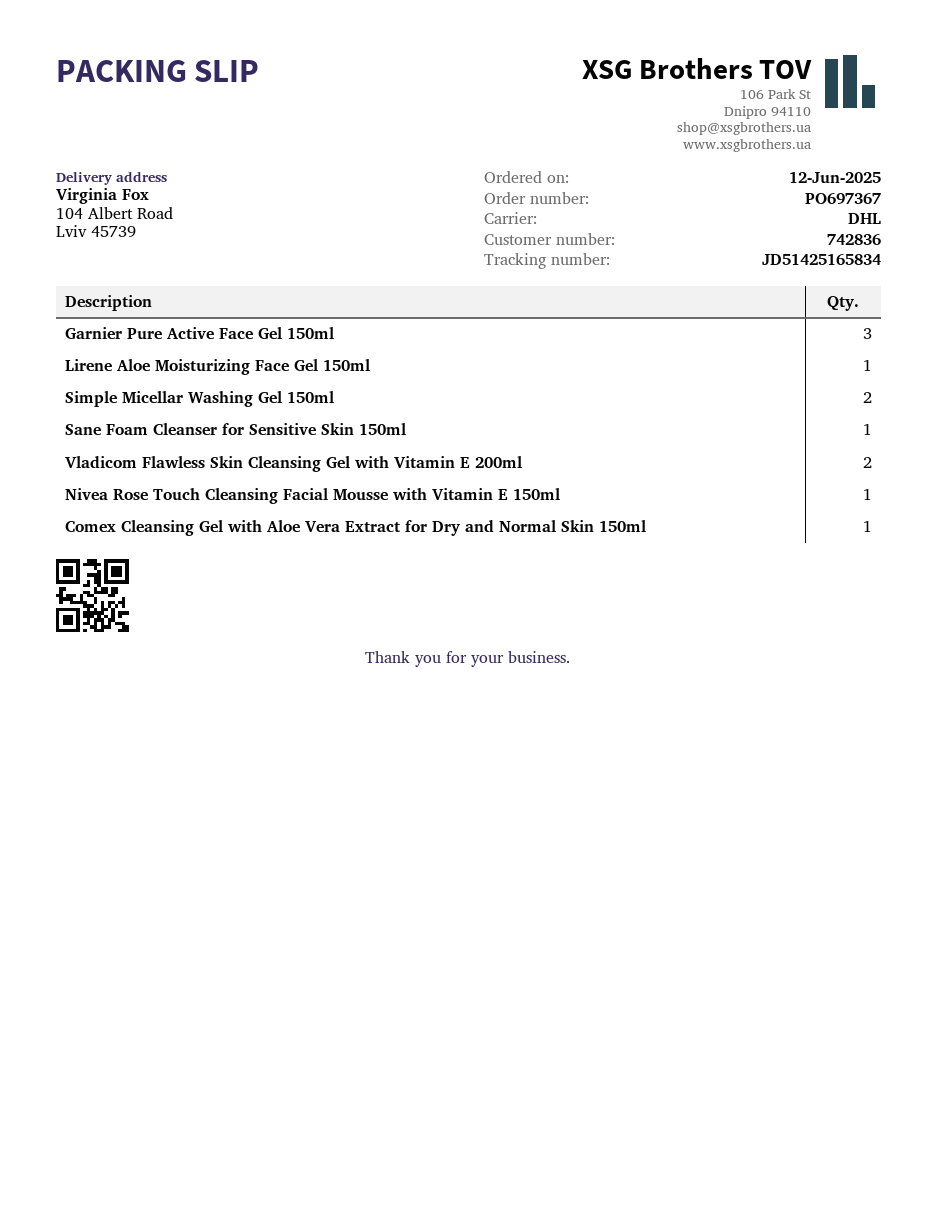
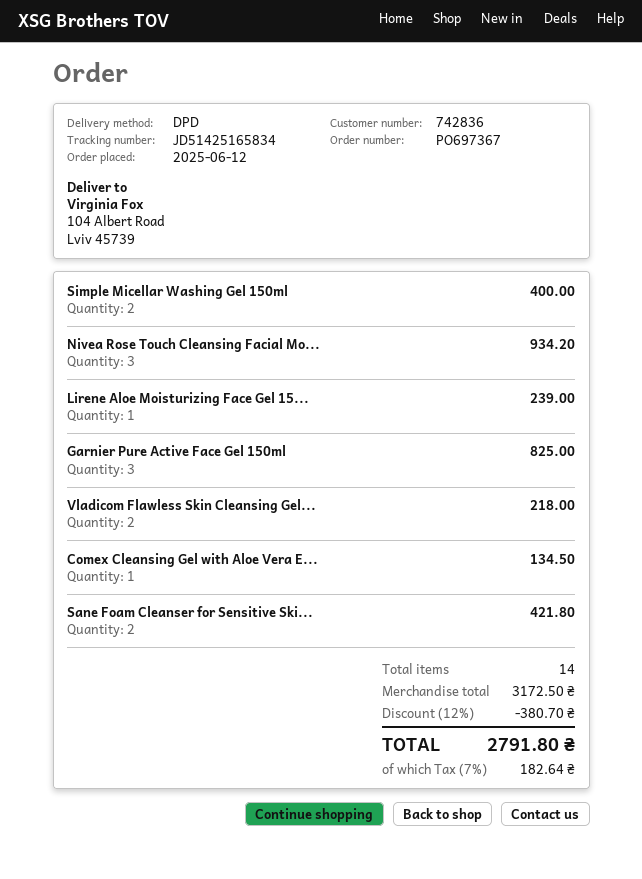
shipping method: DHL -> DPD
Sane Foam Cleanser for Sensitive Skin 150ml: 1 -> 2
Nivea Rose Touch Cleansing Facial Mousse with Vitamin E 150ml: 1 -> 3

